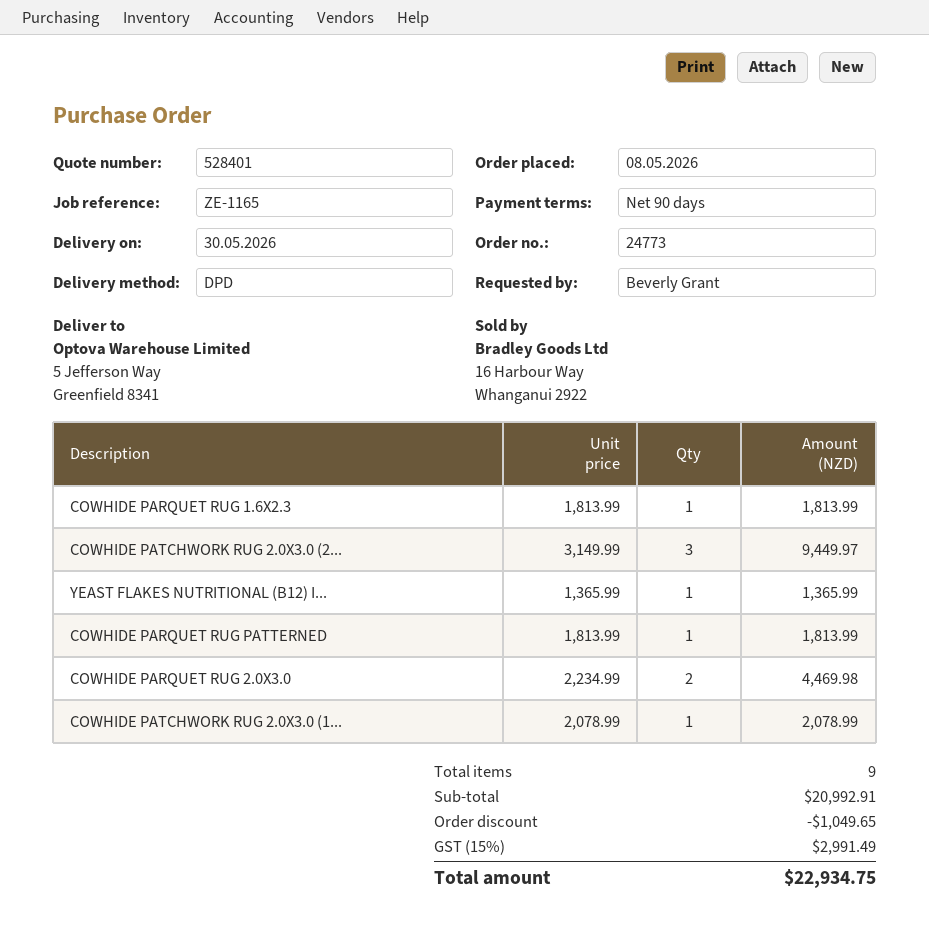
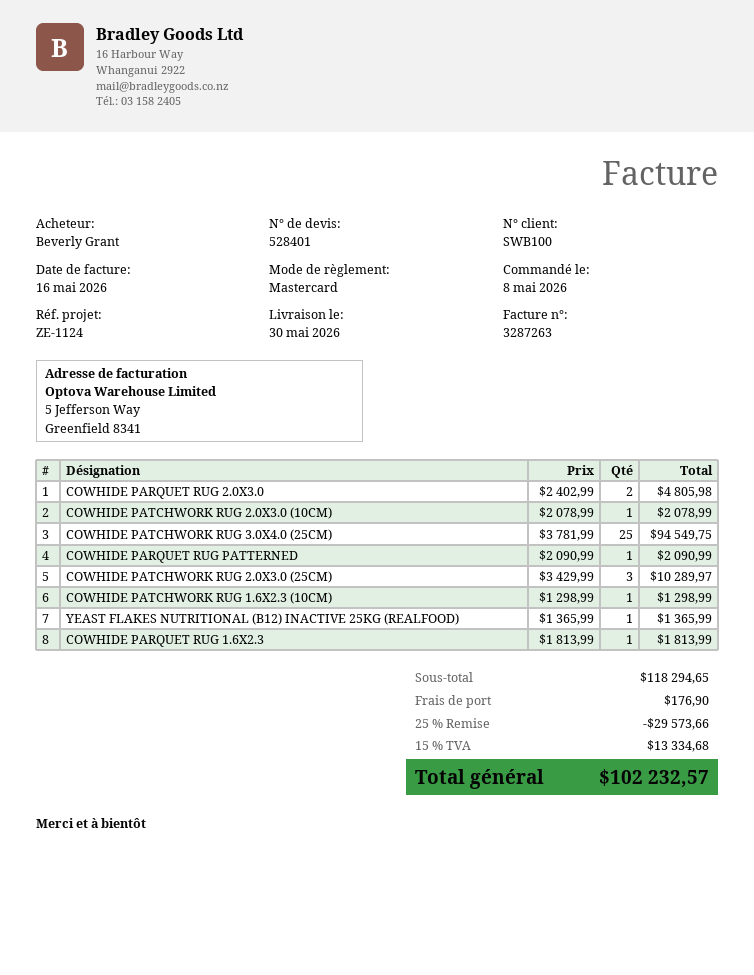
reference: ZE-1165 -> ZE-1124
COWHIDE PATCHWORK RUG 2.0X3.0 (2...: 3 x 3149.99 = 9449.97 -> 3 x 3429.99 = 10289.97
COWHIDE PARQUET RUG PATTERNED: 1 x 1813.99 = 1813.99 -> 1 x 2090.99 = 2090.99
COWHIDE PARQUET RUG 2.0X3.0: 2 x 2234.99 = 4469.98 -> 2 x 2402.99 = 4805.98
COWHIDE PATCHWORK RUG 3.0X4.0 (25CM): none -> 25 x 3781.99 = 94549.75
COWHIDE PATCHWORK RUG 1.6X2.3 (10CM): none -> 1 x 1298.99 = 1298.99
subtotal: 20992.91 -> 118294.65
discount: 1049.65 -> 29573.66
shipping: none -> 176.90
tax: 15% = 2991.49 -> 15% = 13334.68
total: 22934.75 -> 102232.57

